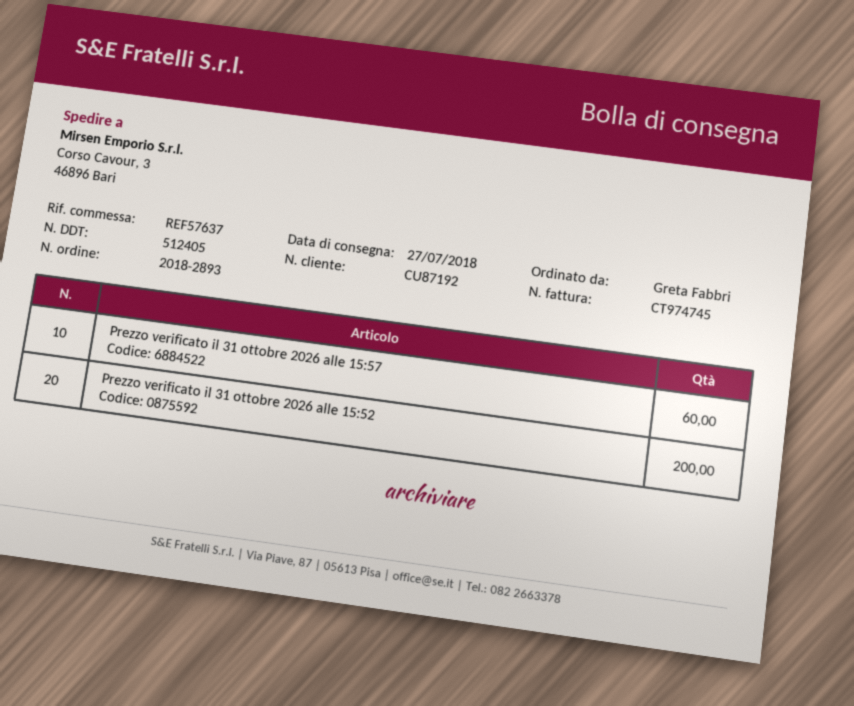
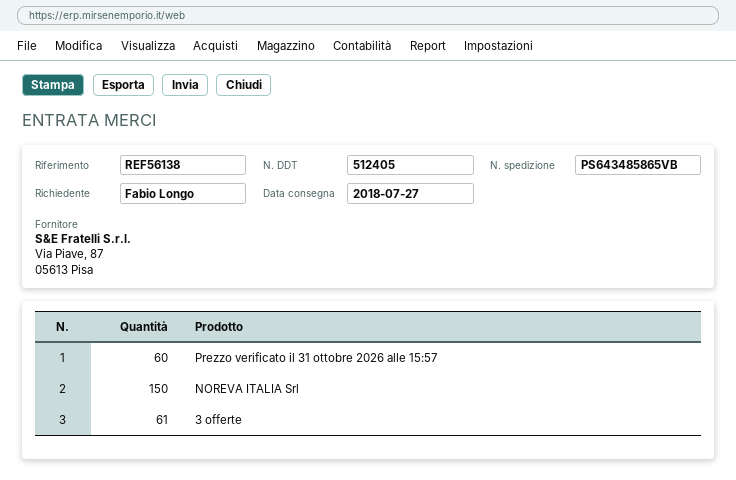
reference: REF57637 -> REF56138
ordered by: Greta Fabbri -> Fabio Longo
Prezzo verificato il 31 ottobre 2026 alle 15:52: 200 -> none
NOREVA ITALIA Srl: none -> 150
3 offerte: none -> 61

